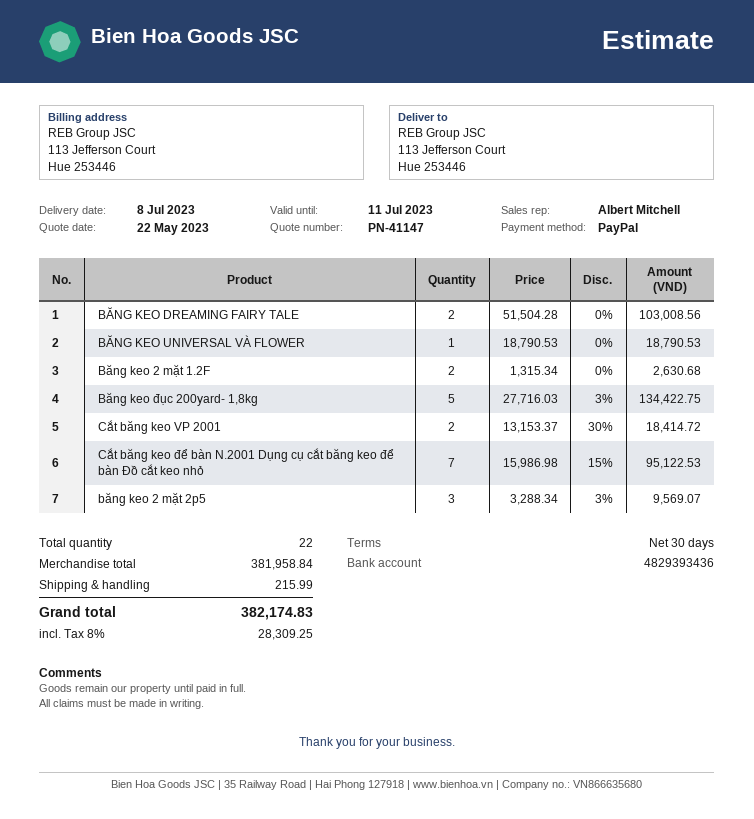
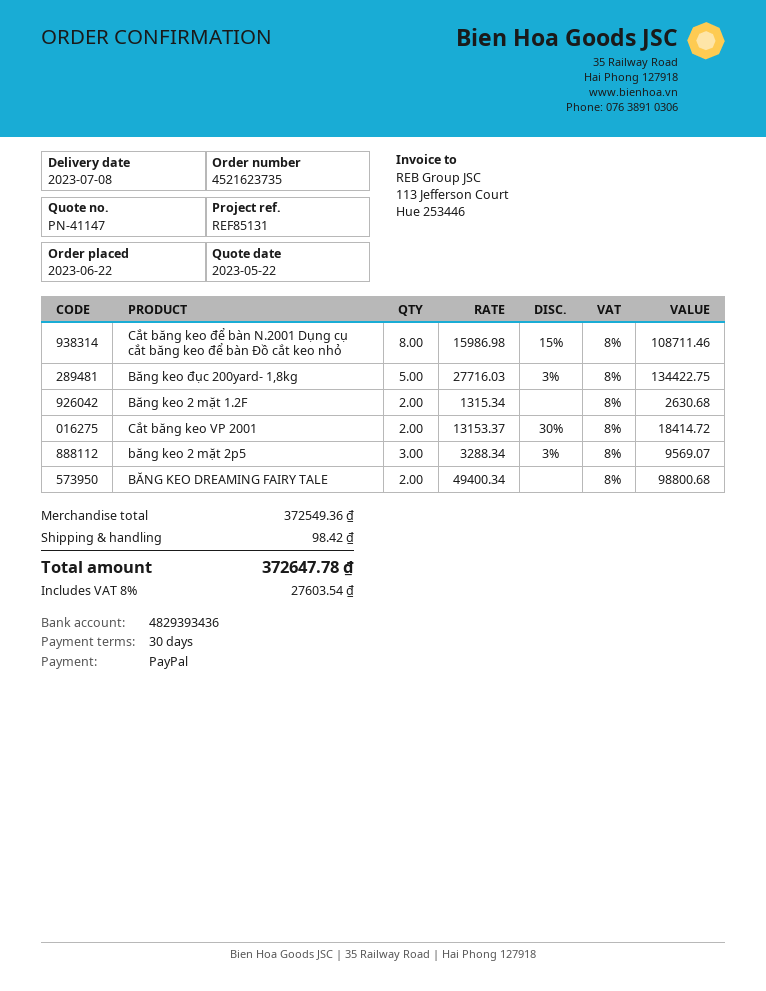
BĂNG KEO DREAMING FAIRY TALE: 2 x 51504.28 = 103008.56 -> 2 x 49400.34 = 98800.68
BĂNG KEO UNIVERSAL VÀ FLOWER: 1 x 18790.53 = 18790.53 -> none
Cắt băng keo để bàn N.2001 Dụng cụ cắt băng keo để bàn Đồ cắt keo nhỏ: 7 x 15986.98 - 15% = 95122.53 -> 8 x 15986.98 - 15% = 108711.46
subtotal: 381958.84 -> 372549.36
shipping: 215.99 -> 98.42
tax: 8% = 28309.25 -> 8% = 27603.54
total: 382174.83 -> 372647.78

